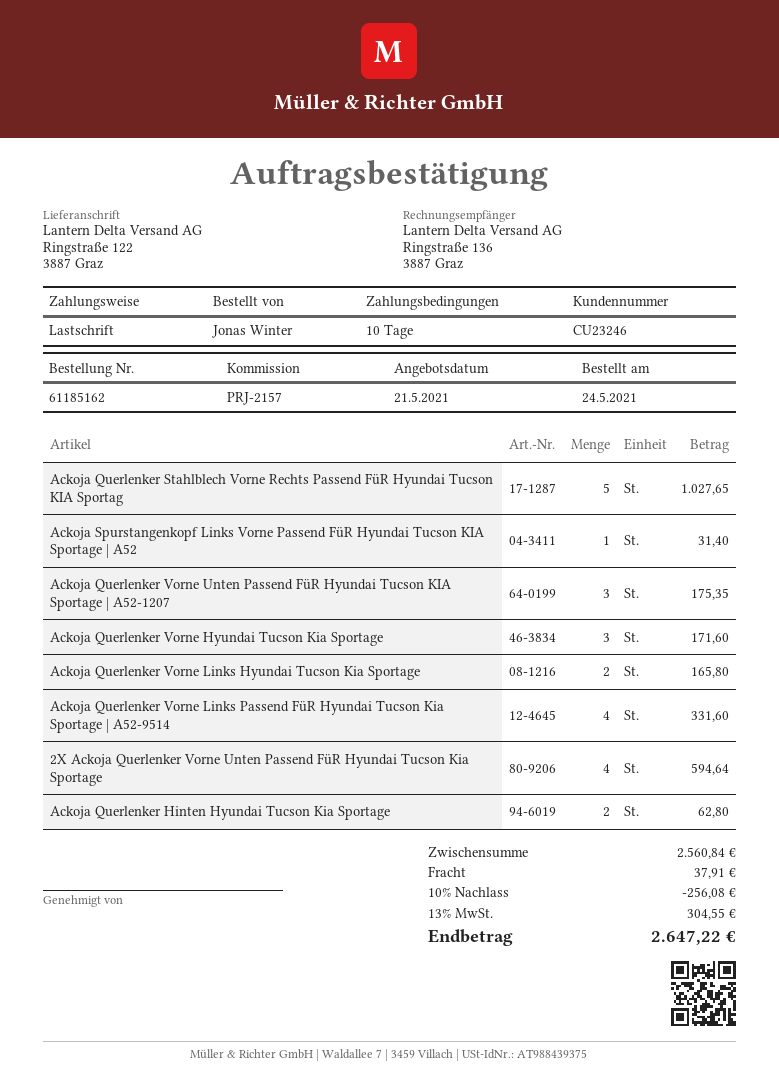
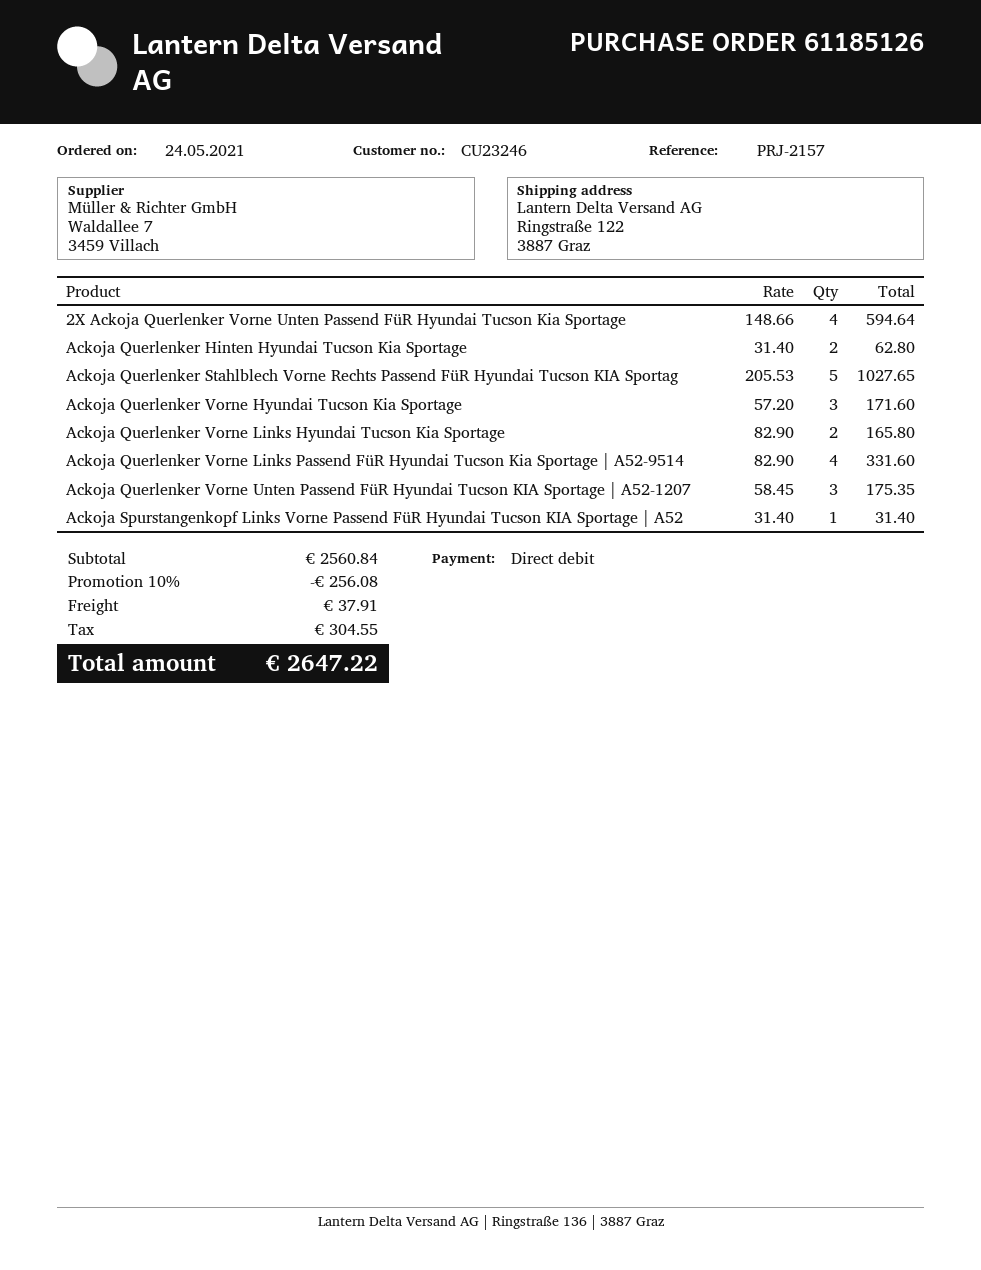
order number: 61185162 -> 61185126

